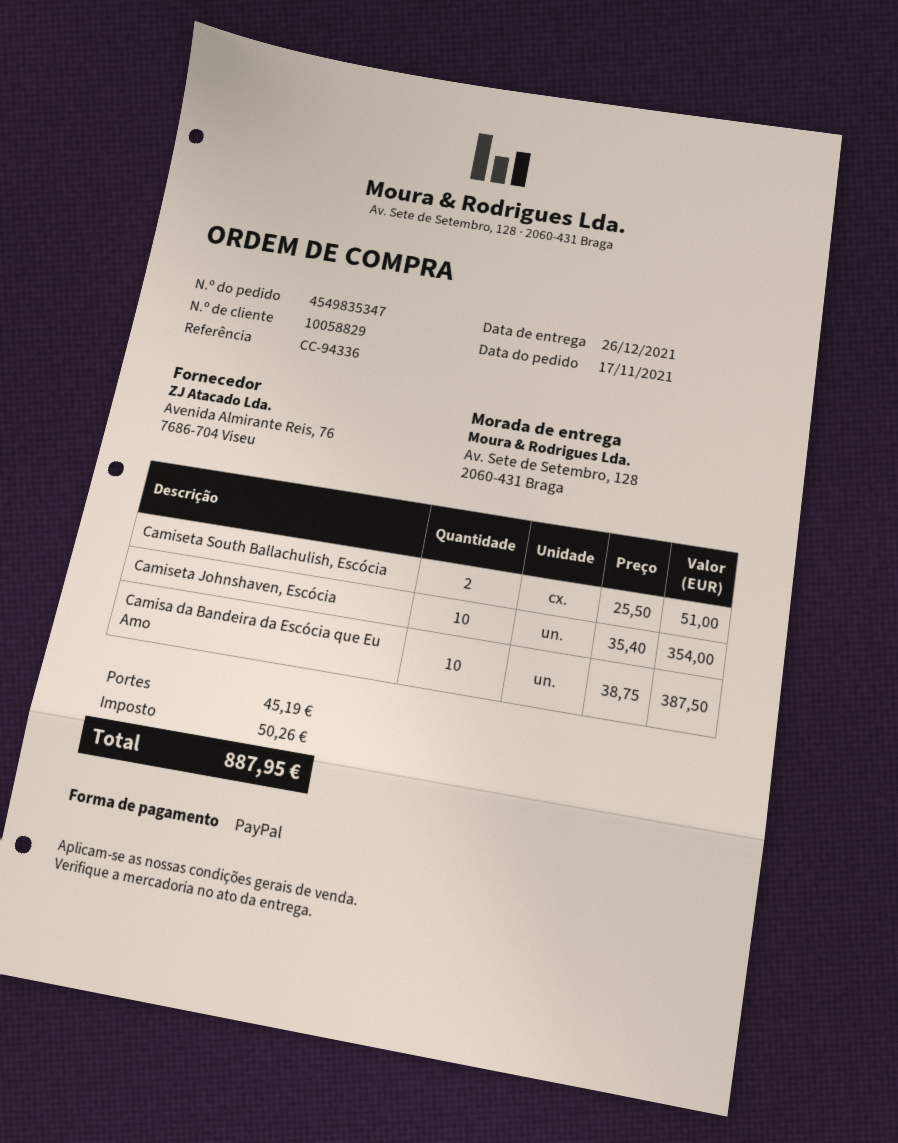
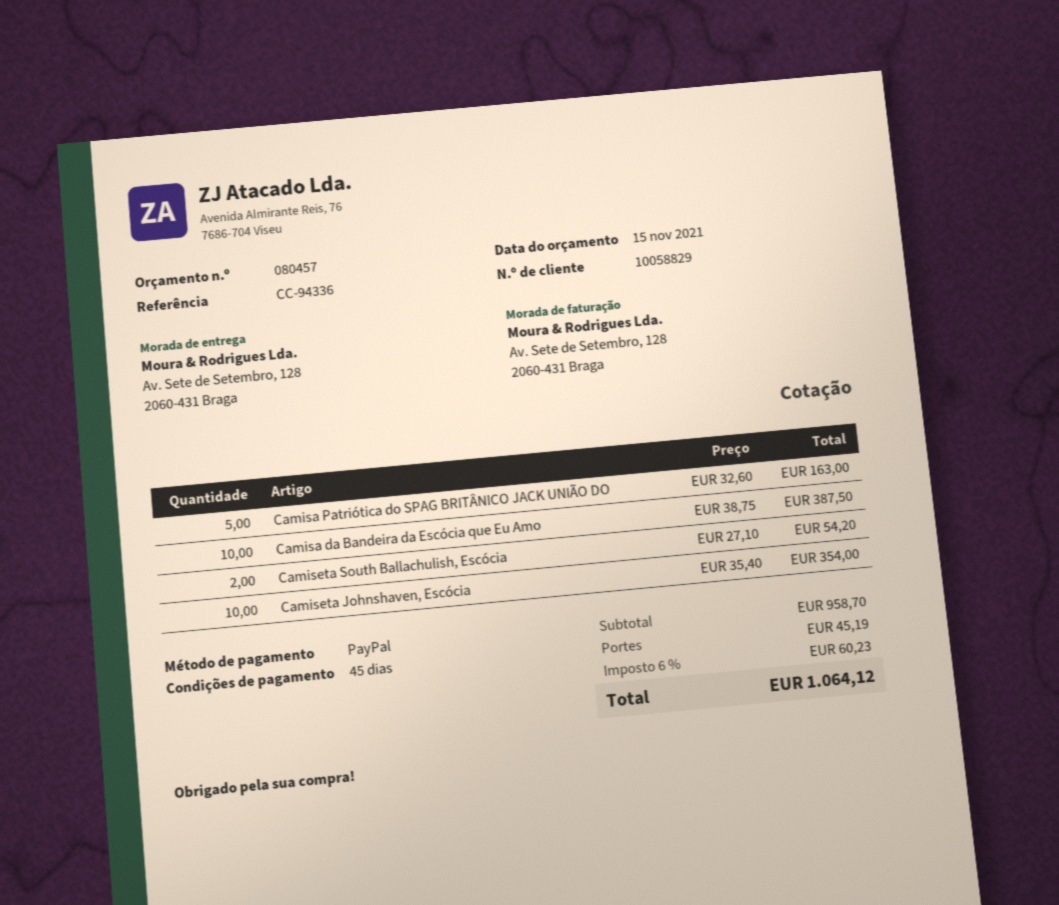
Camiseta South Ballachulish, Escócia: 2 x 25.50 = 51.00 -> 2 x 27.10 = 54.20
Camisa Patriótica do SPAG BRITÂNICO JACK UNIÃO DO: none -> 5 x 32.60 = 163.00
tax: 50.26 -> 60.23
total: 887.95 -> 1064.12

